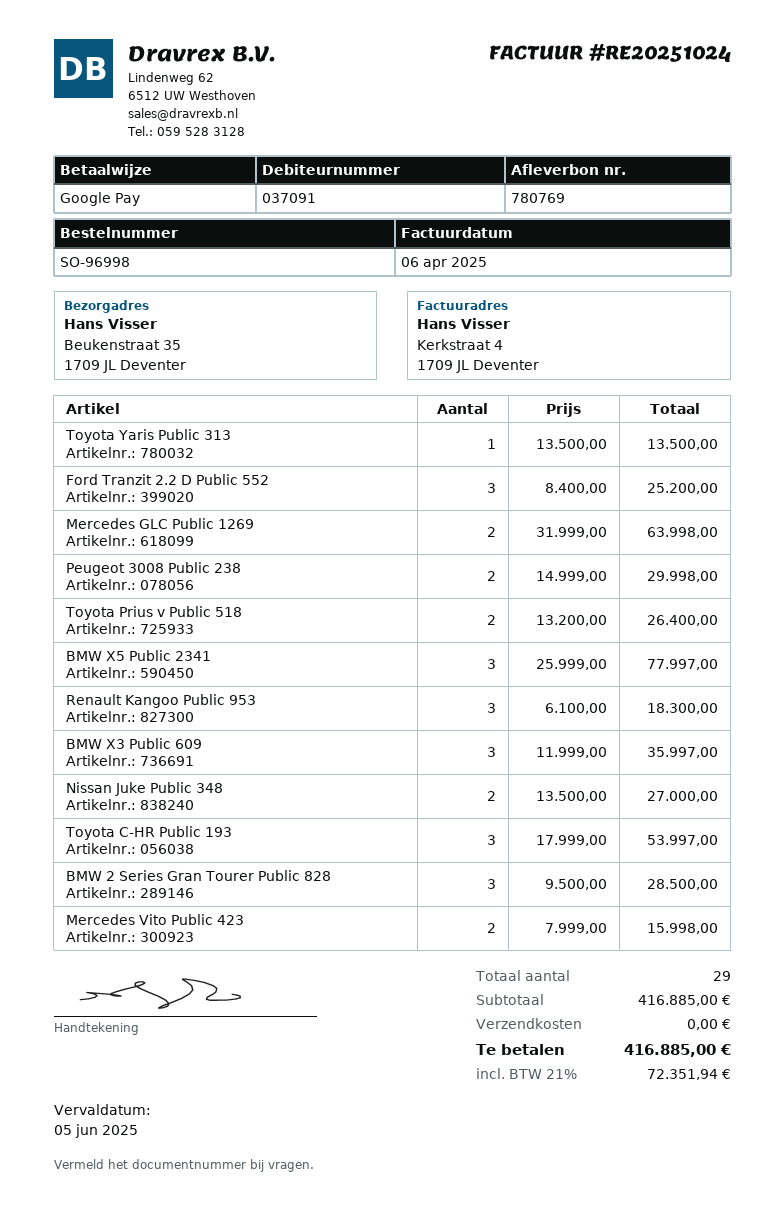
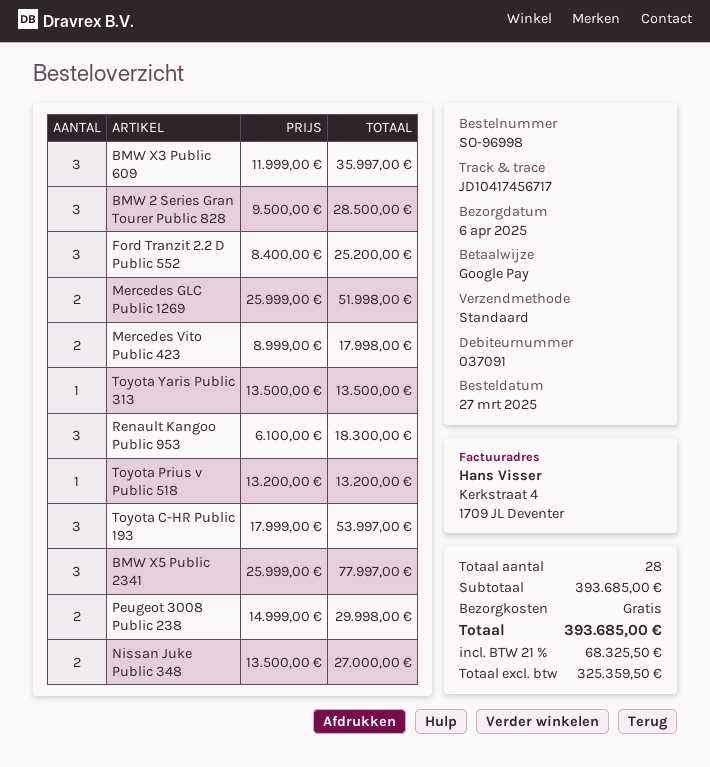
Mercedes GLC Public 1269: 2 x 31999.00 = 63998.00 -> 2 x 25999.00 = 51998.00
Toyota Prius v Public 518: 2 x 13200.00 = 26400.00 -> 1 x 13200.00 = 13200.00
Mercedes Vito Public 423: 2 x 7999.00 = 15998.00 -> 2 x 8999.00 = 17998.00
total quantity: 29 -> 28
subtotal: 416885.00 -> 393685.00
tax: 21% = 72351.94 -> 21% = 68325.50
total: 416885.00 -> 393685.00

